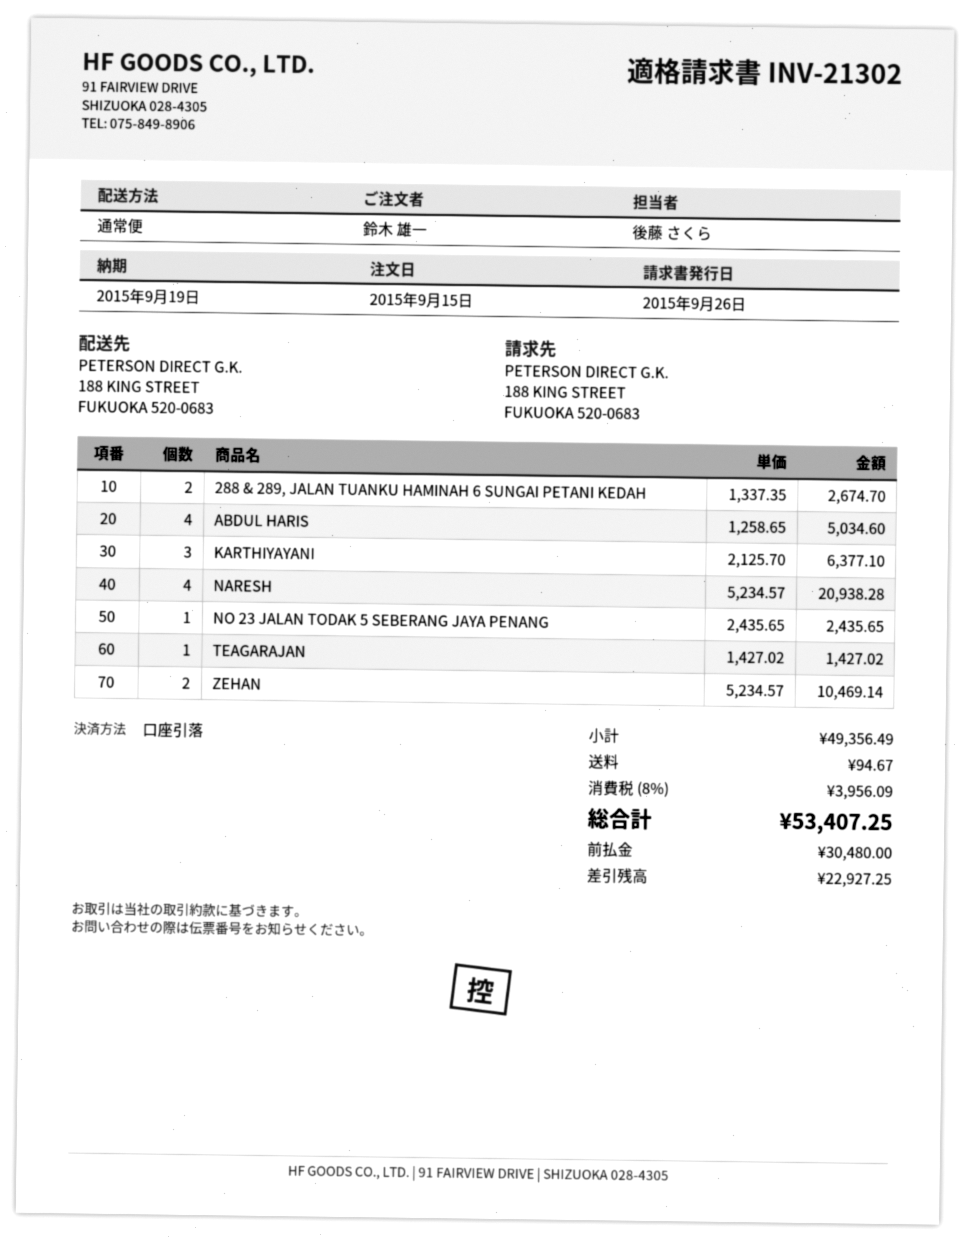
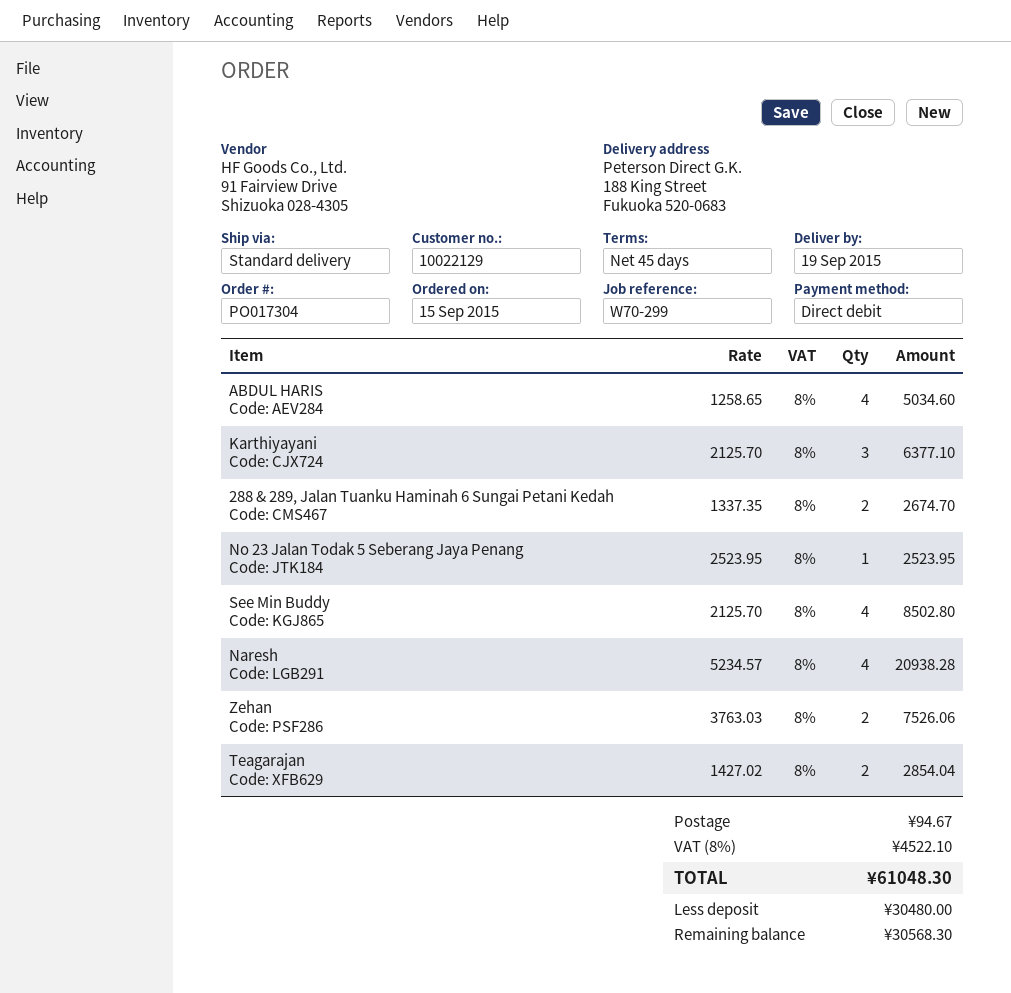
NO 23 JALAN TODAK 5 SEBERANG JAYA PENANG: 1 x 2435.65 = 2435.65 -> 1 x 2523.95 = 2523.95
TEAGARAJAN: 1 x 1427.02 = 1427.02 -> 2 x 1427.02 = 2854.04
ZEHAN: 2 x 5234.57 = 10469.14 -> 2 x 3763.03 = 7526.06
See Min Buddy: none -> 4 x 2125.70 = 8502.80
tax: 8% = 3956.09 -> 8% = 4522.10
total: 53407.25 -> 61048.30
balance: 22927.25 -> 30568.30

